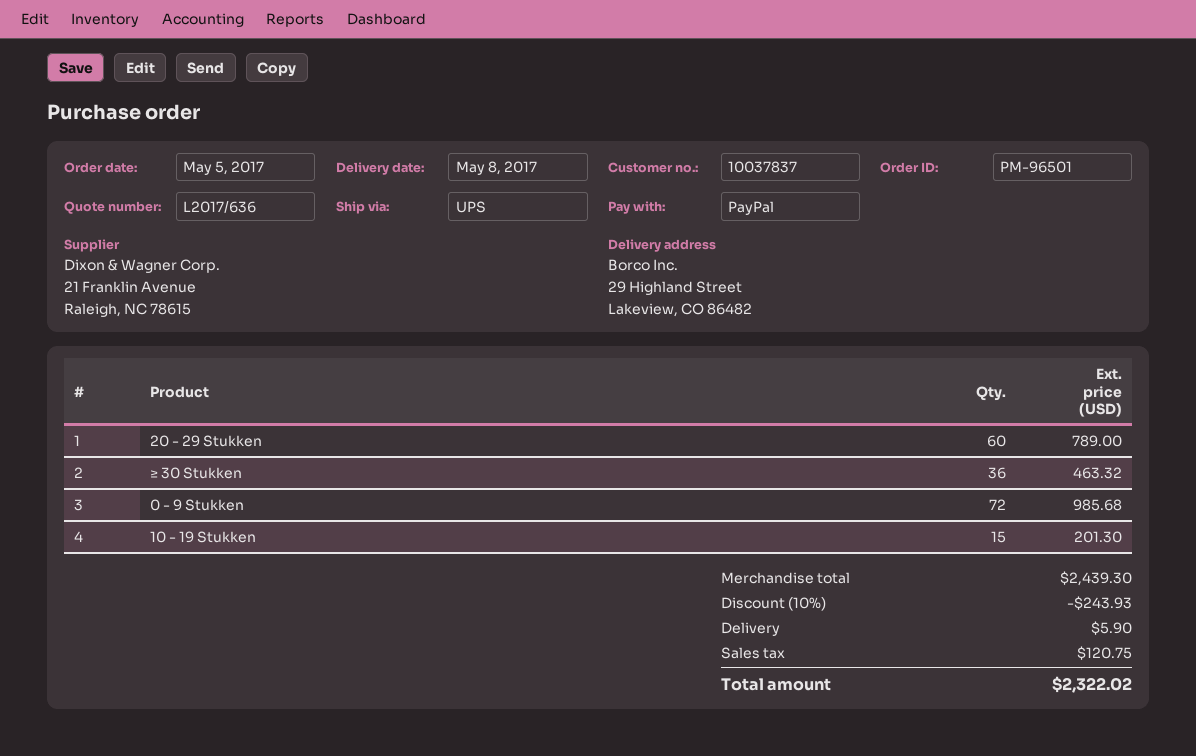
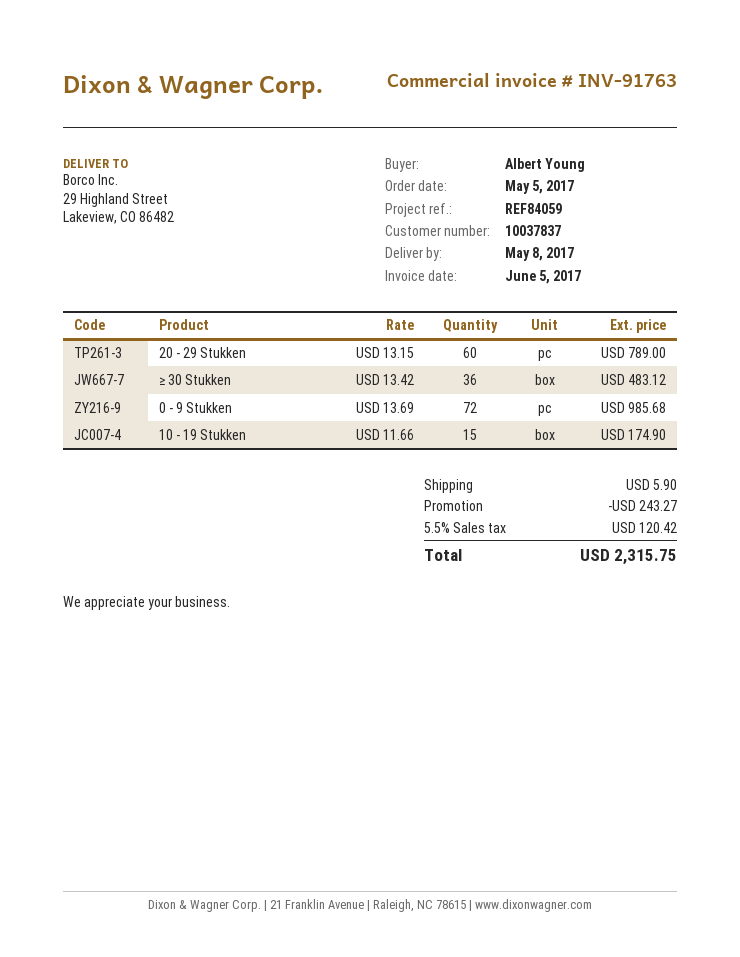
≥ 30 Stukken: 36 for 463.32 -> 36 for 483.12
10 - 19 Stukken: 15 for 201.30 -> 15 for 174.90
discount: 243.93 -> 243.27
tax: 120.75 -> 120.42
total: 2322.02 -> 2315.75

